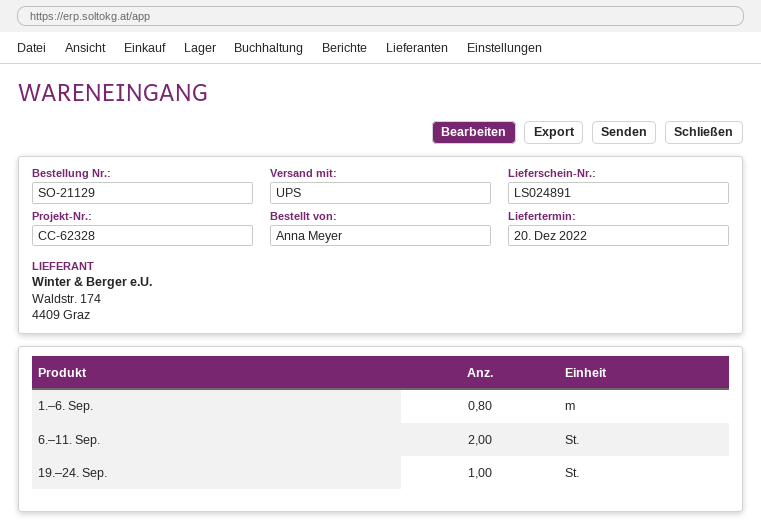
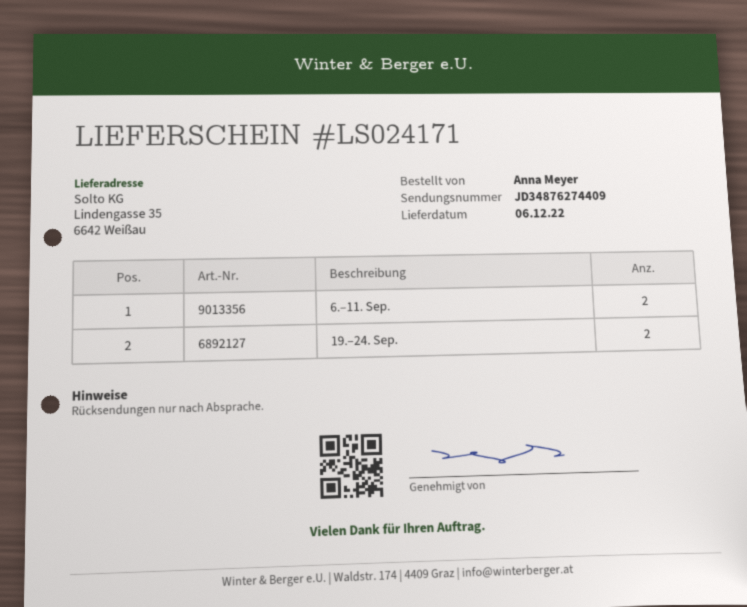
delivery note number: LS024891 -> LS024171
delivery date: 2022-12-20 -> 2022-12-06
1.–6. Sep.: 0.8 -> none
19.–24. Sep.: 1 -> 2

